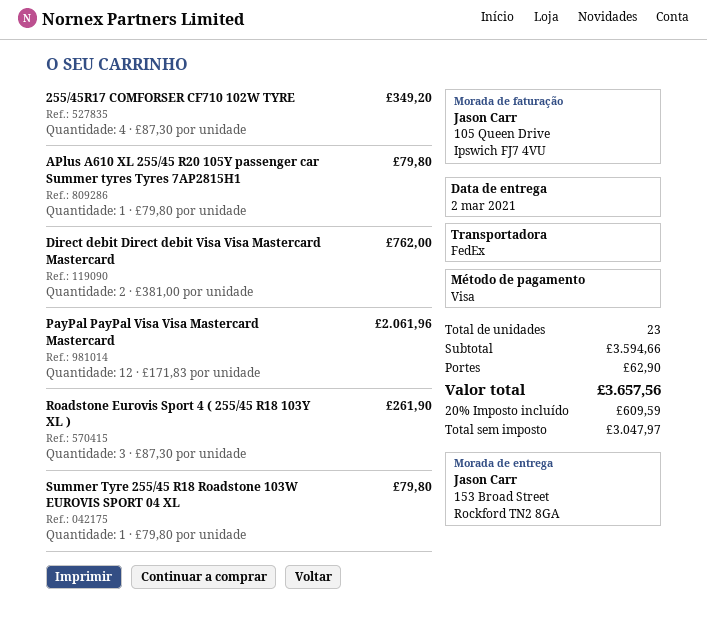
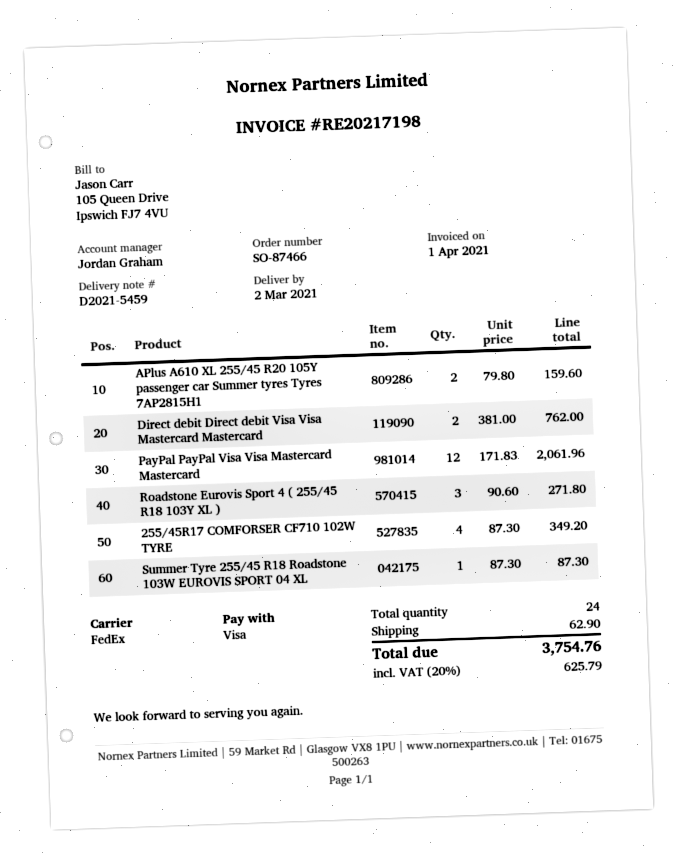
APlus A610 XL 255/45 R20 105Y passenger car Summer tyres Tyres 7AP2815H1: 1 x 79.80 = 79.80 -> 2 x 79.80 = 159.60
Roadstone Eurovis Sport 4 ( 255/45 R18 103Y XL ): 3 x 87.30 = 261.90 -> 3 x 90.60 = 271.80
Summer Tyre 255/45 R18 Roadstone 103W EUROVIS SPORT 04 XL: 1 x 79.80 = 79.80 -> 1 x 87.30 = 87.30
total quantity: 23 -> 24
tax: 20% = 609.59 -> 20% = 625.79
total: 3657.56 -> 3754.76

